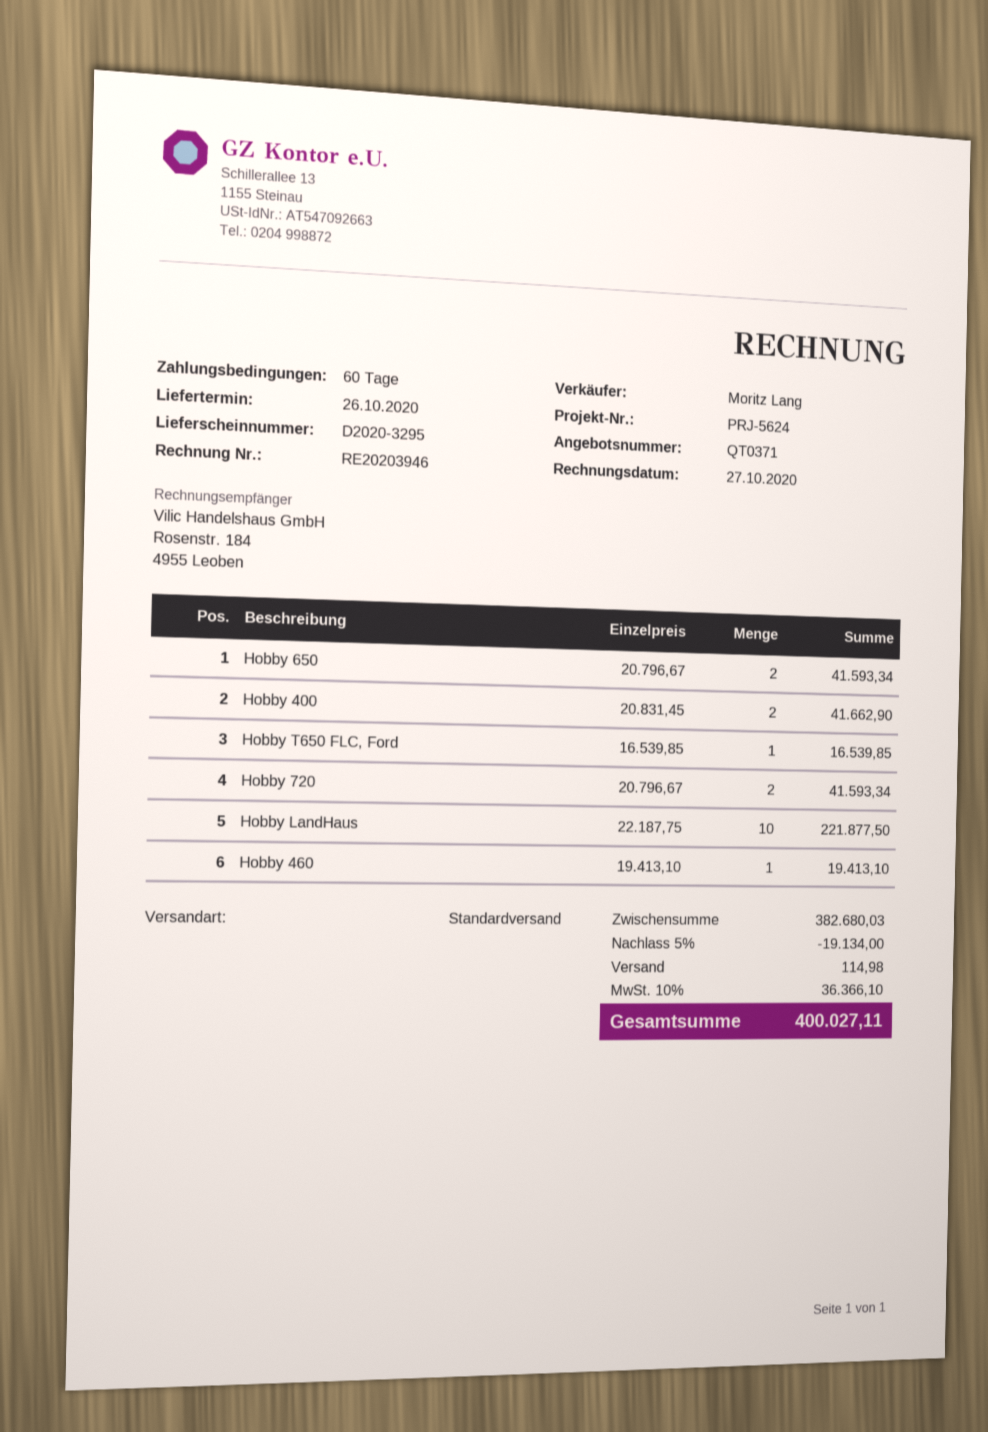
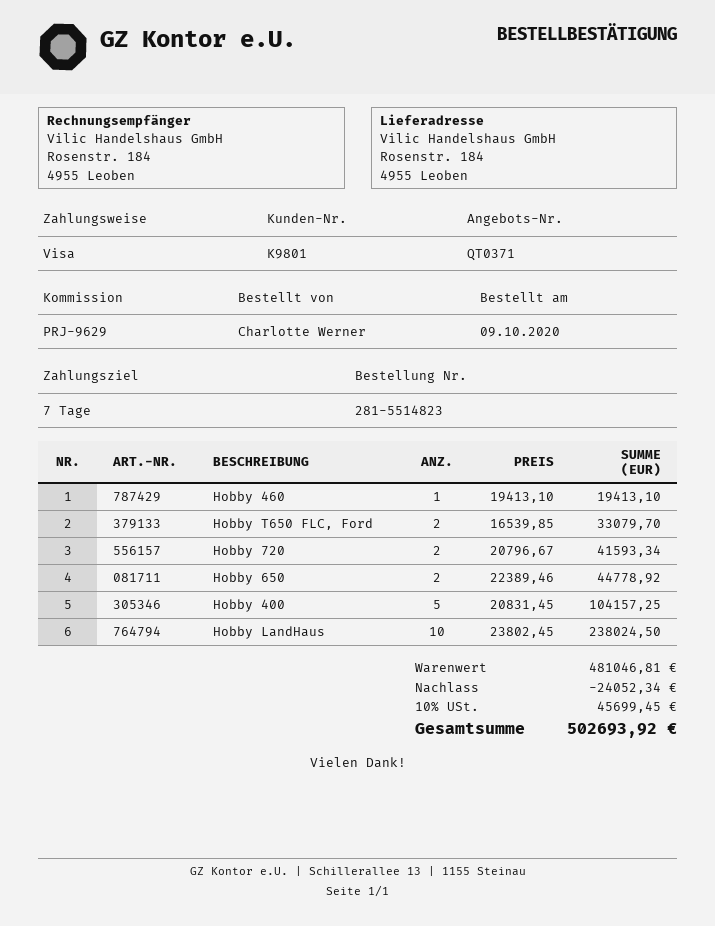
payment terms: 60 days -> 7 days
reference: PRJ-5624 -> PRJ-9629
Hobby 650: 2 x 20796.67 = 41593.34 -> 2 x 22389.46 = 44778.92
Hobby 400: 2 x 20831.45 = 41662.90 -> 5 x 20831.45 = 104157.25
Hobby T650 FLC, Ford: 1 x 16539.85 = 16539.85 -> 2 x 16539.85 = 33079.70
Hobby LandHaus: 10 x 22187.75 = 221877.50 -> 10 x 23802.45 = 238024.50
subtotal: 382680.03 -> 481046.81
discount: 19134.00 -> 24052.34
shipping: 114.98 -> none
tax: 10% = 36366.10 -> 10% = 45699.45
total: 400027.11 -> 502693.92

